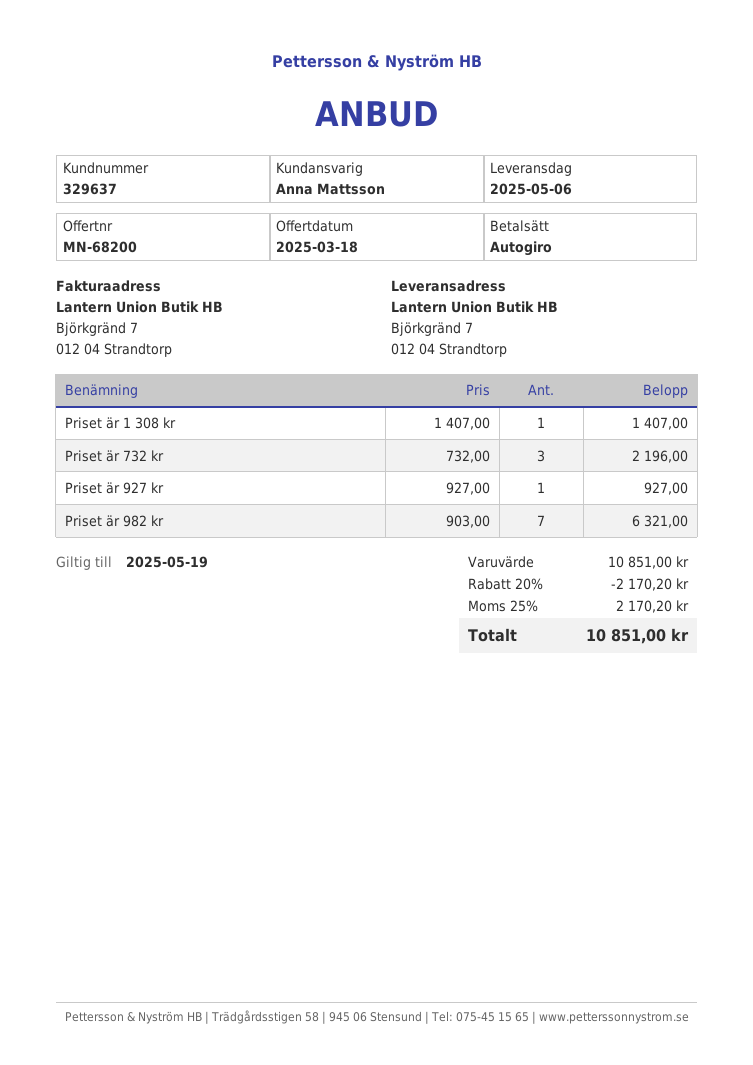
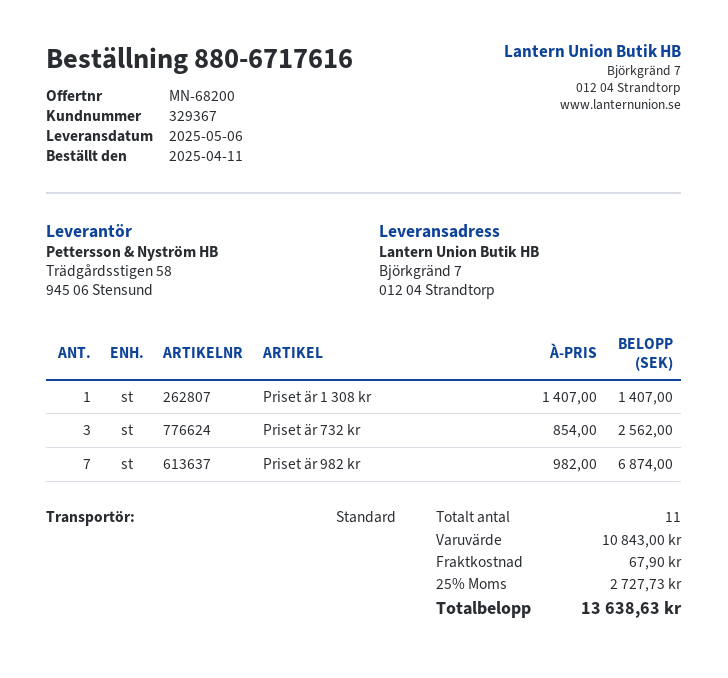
customer number: 329637 -> 329367
Priset är 732 kr: 3 x 732.00 = 2196.00 -> 3 x 854.00 = 2562.00
Priset är 927 kr: 1 x 927.00 = 927.00 -> none
Priset är 982 kr: 7 x 903.00 = 6321.00 -> 7 x 982.00 = 6874.00
subtotal: 10851.00 -> 10843.00
discount: 20% = 2170.20 -> none
shipping: none -> 67.90
tax: 25% = 2170.20 -> 25% = 2727.73
total: 10851.00 -> 13638.63

